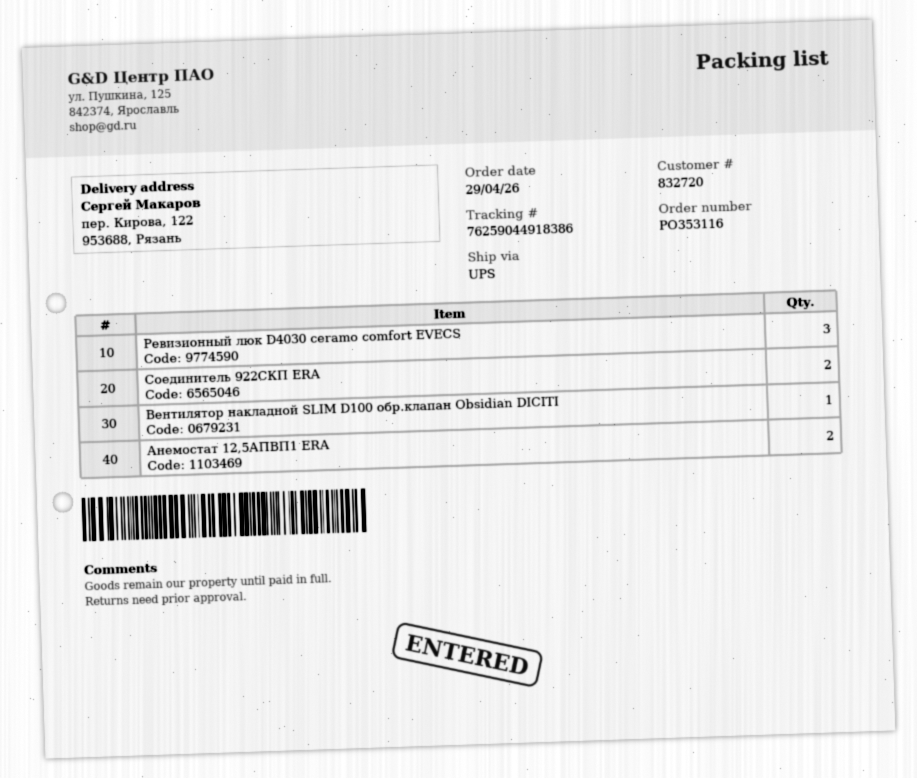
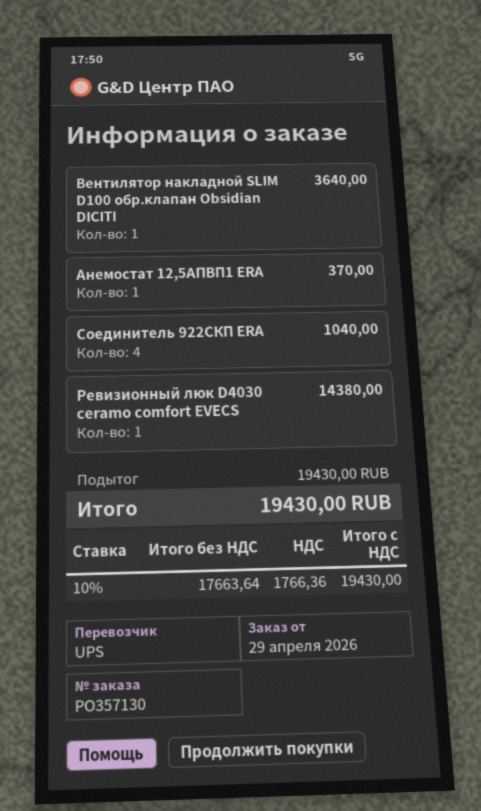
order number: PO353116 -> PO357130
Ревизионный люк D4030 ceramo comfort EVECS: 3 -> 1
Соединитель 922СКП ERA: 2 -> 4
Анемостат 12,5АПВП1 ERA: 2 -> 1

